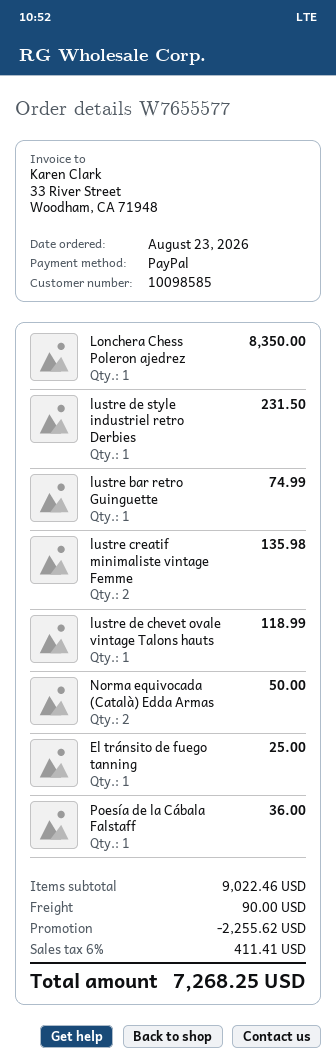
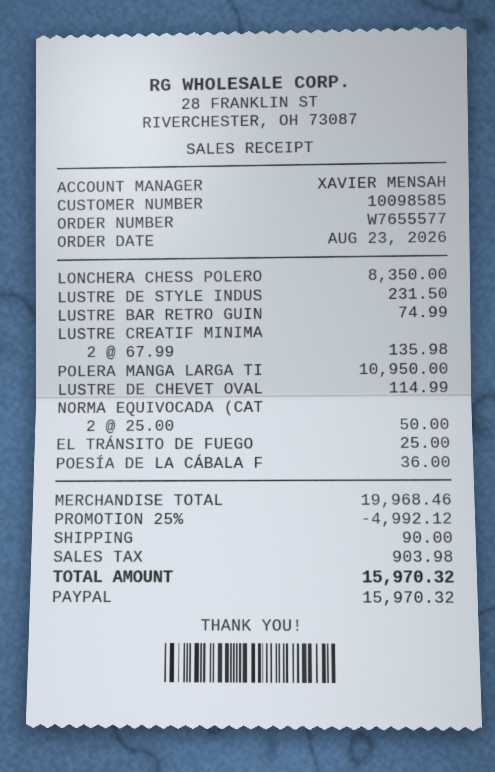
lustre de chevet ovale vintage Talons hauts: 1 for 118.99 -> 1 for 114.99
POLERA MANGA LARGA TI: none -> 1 for 10950.00
subtotal: 9022.46 -> 19968.46
discount: 2255.62 -> 4992.12
tax: 411.41 -> 903.98
total: 7268.25 -> 15970.32

